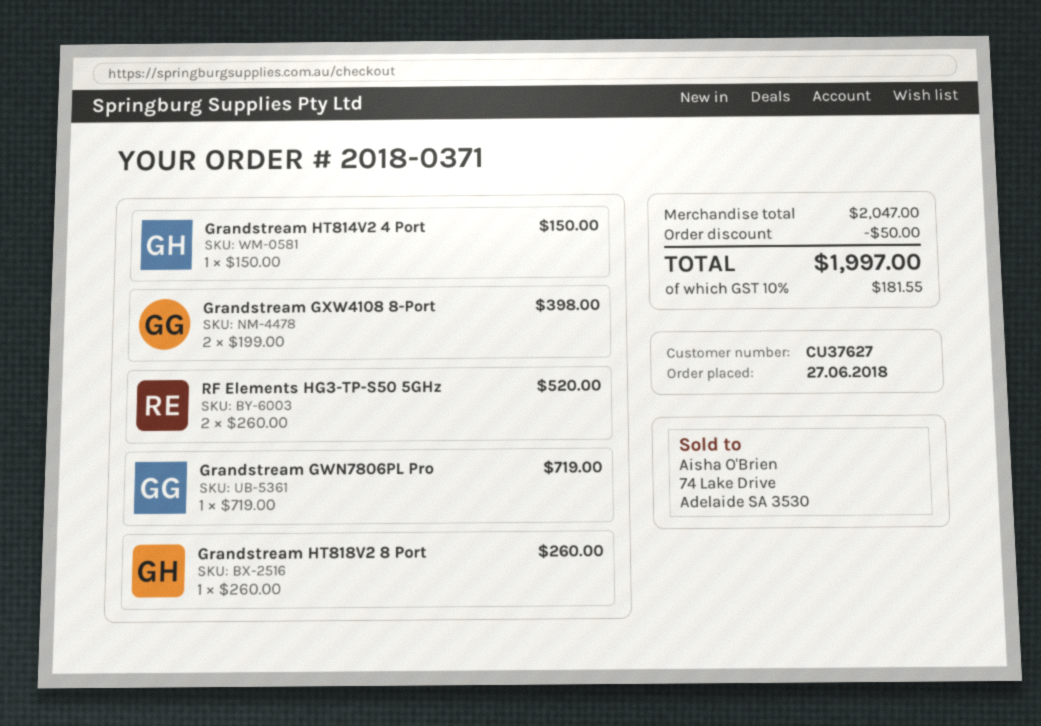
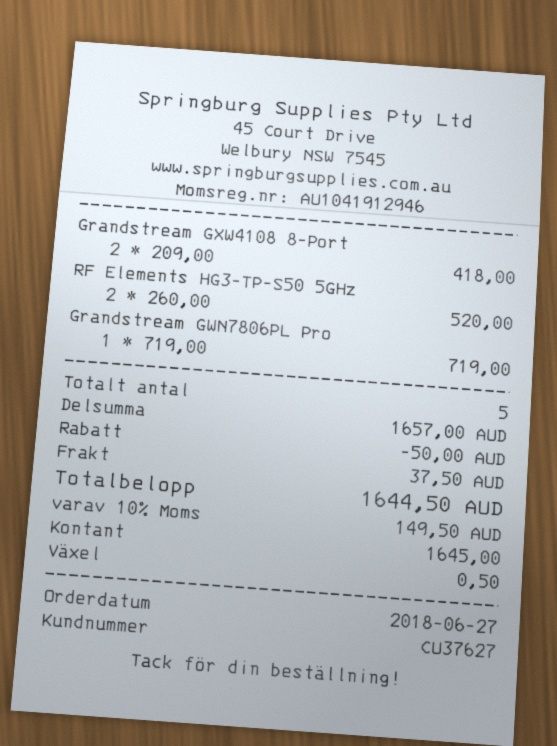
Grandstream HT814V2 4 Port: 1 x 150.00 = 150.00 -> none
Grandstream GXW4108 8-Port: 2 x 199.00 = 398.00 -> 2 x 209.00 = 418.00
Grandstream HT818V2 8 Port: 1 x 260.00 = 260.00 -> none
subtotal: 2047.00 -> 1657.00
shipping: none -> 37.50
tax: 10% = 181.55 -> 10% = 149.50
total: 1997.00 -> 1644.50

